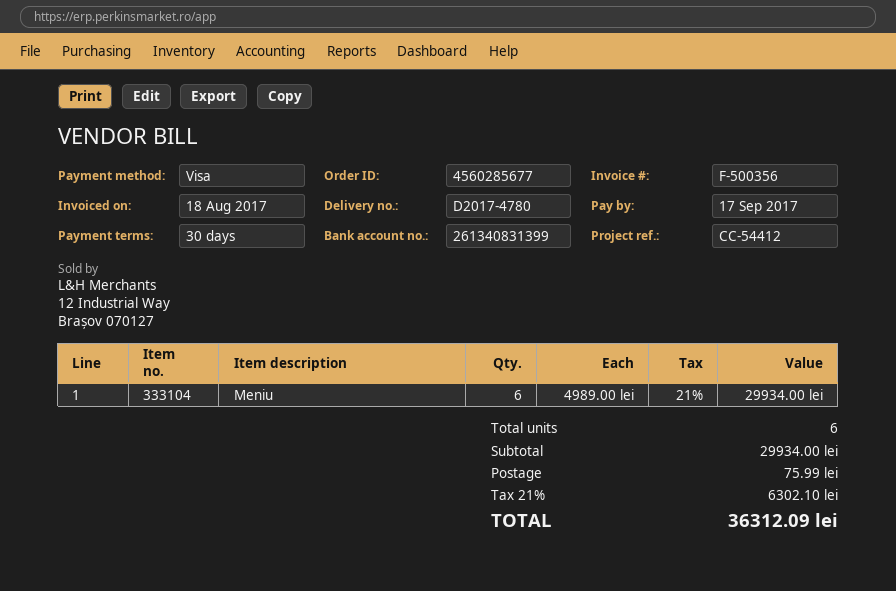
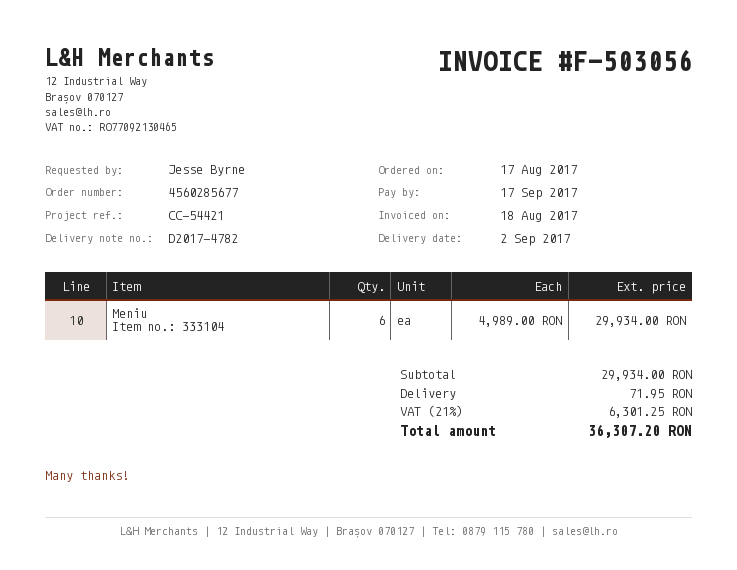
delivery note number: D2017-4780 -> D2017-4782
invoice number: F-500356 -> F-503056
reference: CC-54412 -> CC-54421
shipping: 75.99 -> 71.95
tax: 21% = 6302.10 -> 21% = 6301.25
total: 36312.09 -> 36307.20

